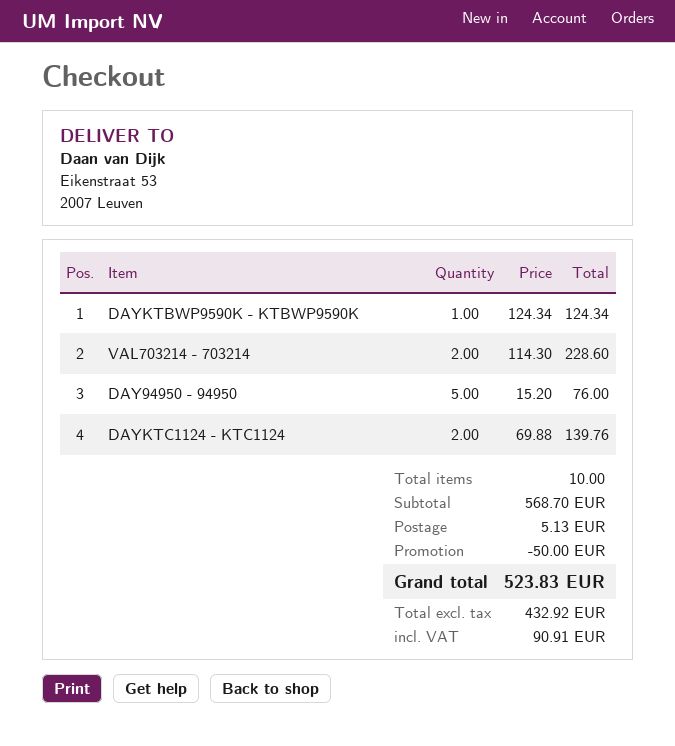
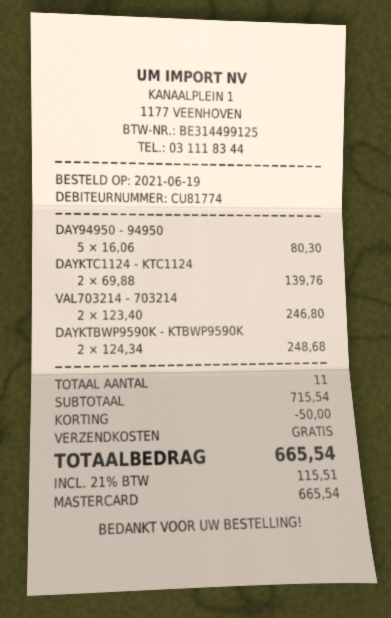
DAYKTBWP9590K - KTBWP9590K: 1 x 124.34 = 124.34 -> 2 x 124.34 = 248.68
VAL703214 - 703214: 2 x 114.30 = 228.60 -> 2 x 123.40 = 246.80
DAY94950 - 94950: 5 x 15.20 = 76.00 -> 5 x 16.06 = 80.30
total quantity: 10 -> 11
subtotal: 568.70 -> 715.54
shipping: 5.13 -> 0.00
tax: 90.91 -> 115.51
total: 523.83 -> 665.54

